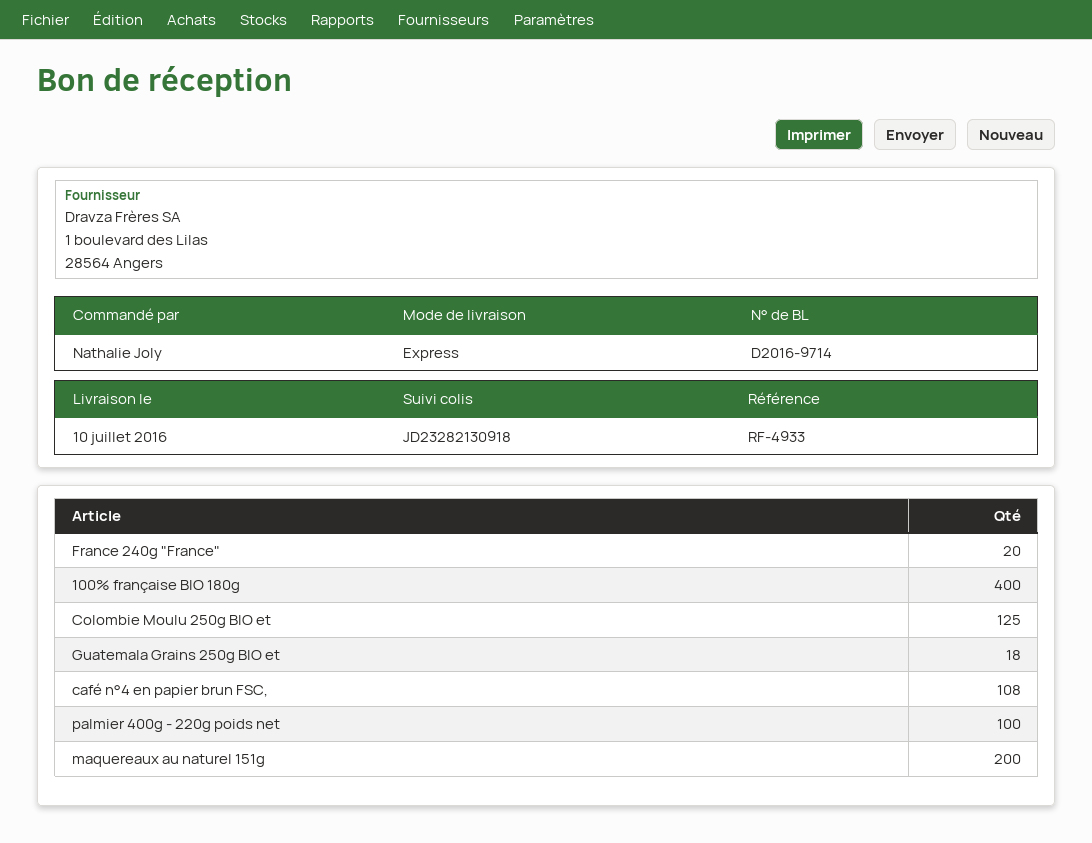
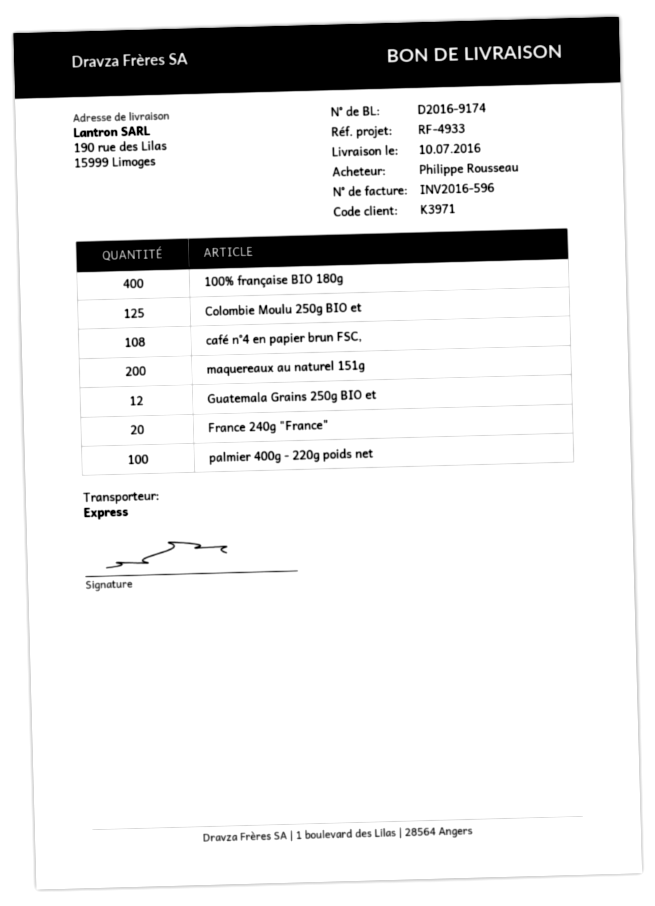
delivery note number: D2016-9714 -> D2016-9174
ordered by: Nathalie Joly -> Philippe Rousseau
Guatemala Grains 250g BIO et: 18 -> 12

